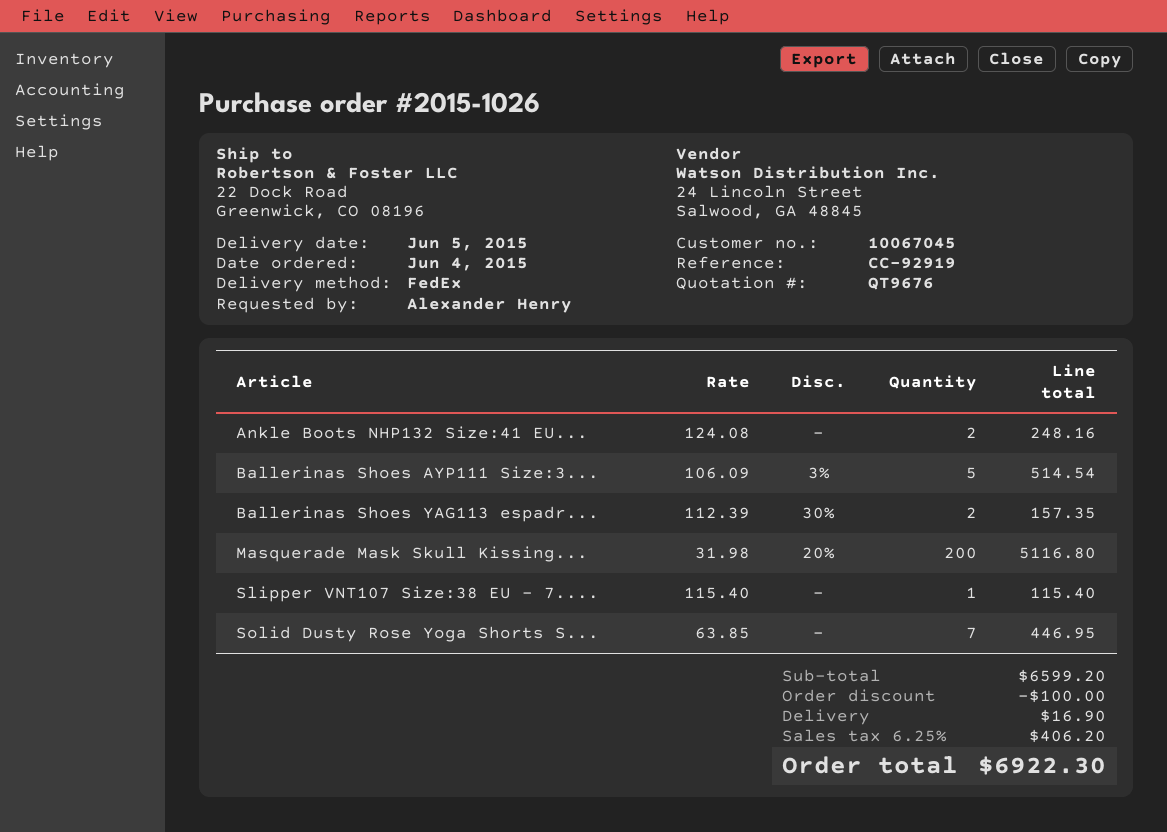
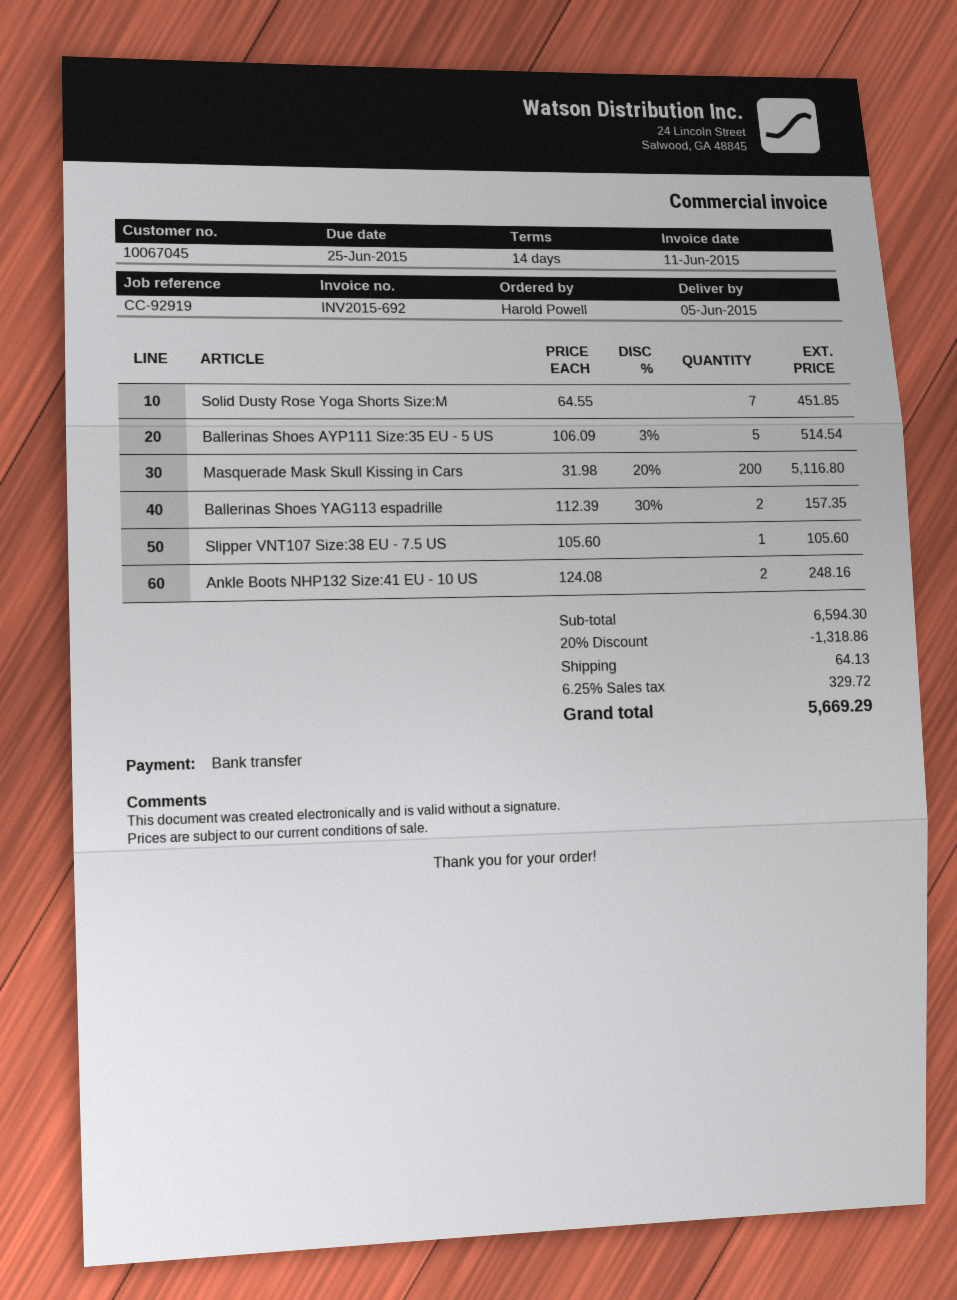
ordered by: Alexander Henry -> Harold Powell
Slipper VNT107 Size:38 EU - 7....: 1 x 115.40 = 115.40 -> 1 x 105.60 = 105.60
Solid Dusty Rose Yoga Shorts S...: 7 x 63.85 = 446.95 -> 7 x 64.55 = 451.85
subtotal: 6599.20 -> 6594.30
discount: 100.00 -> 1318.86
shipping: 16.90 -> 64.13
tax: 6.25% = 406.20 -> 6.25% = 329.72
total: 6922.30 -> 5669.29

